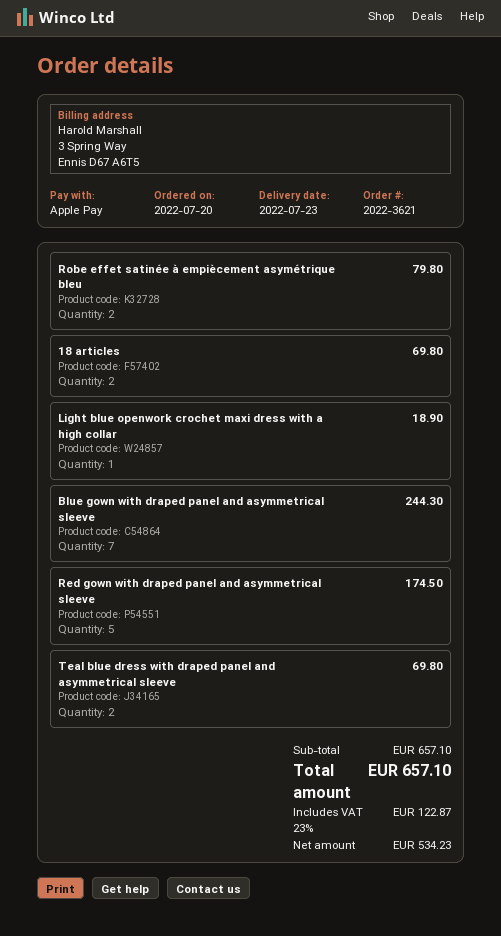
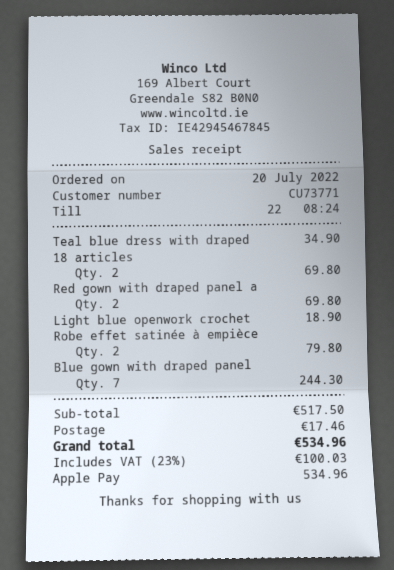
Red gown with draped panel and asymmetrical sleeve: 5 for 174.50 -> 2 for 69.80
Teal blue dress with draped panel and asymmetrical sleeve: 2 for 69.80 -> 1 for 34.90
subtotal: 657.10 -> 517.50
shipping: none -> 17.46
tax: 23% = 122.87 -> 23% = 100.03
total: 657.10 -> 534.96

